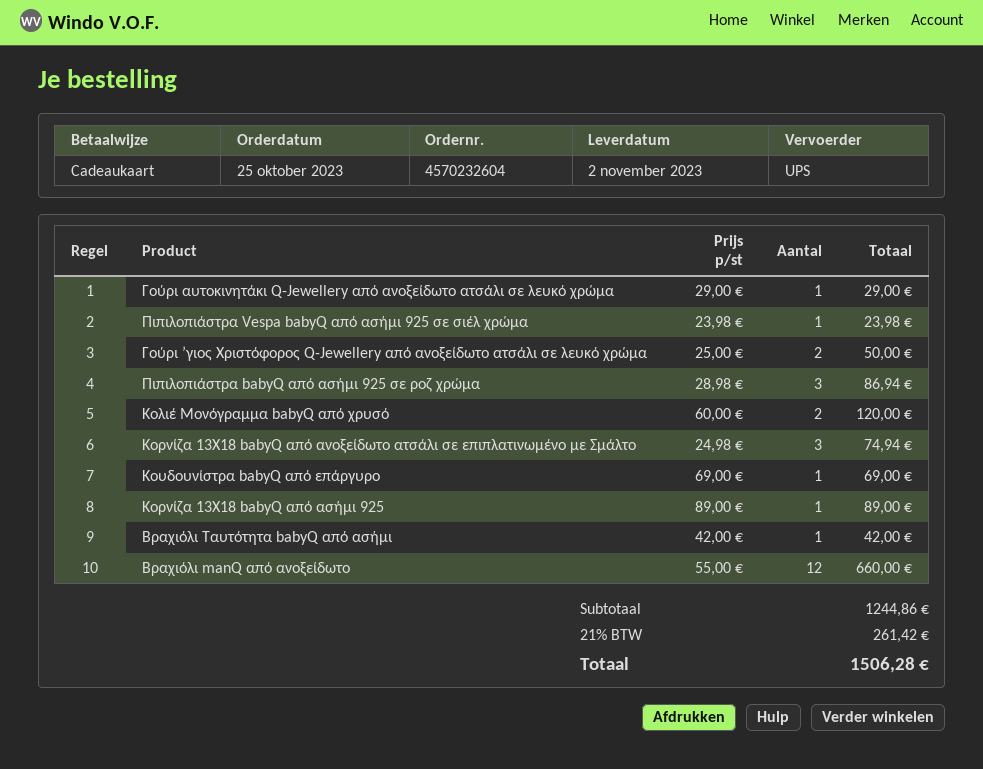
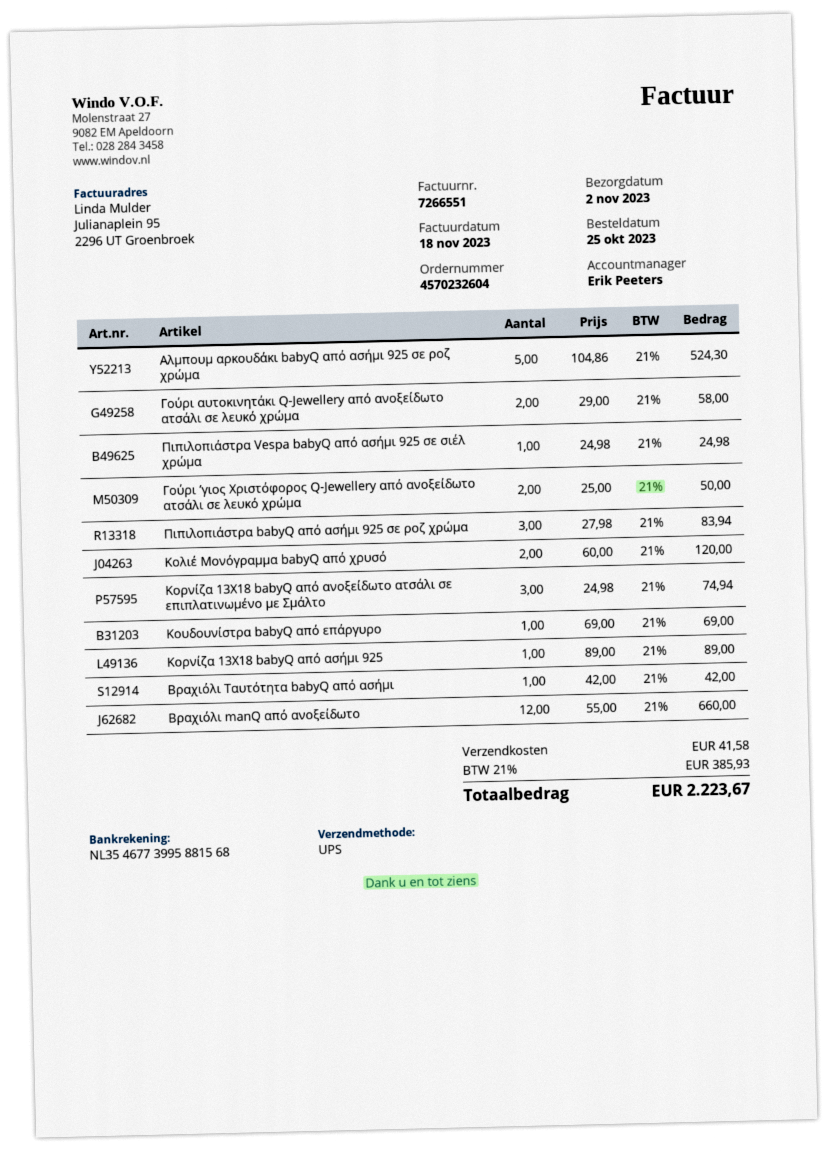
Γούρι αυτοκινητάκι Q-Jewellery από ανοξείδωτο ατσάλι σε λευκό χρώμα: 1 x 29.00 = 29.00 -> 2 x 29.00 = 58.00
Πιπιλοπιάστρα Vespa babyQ από ασήμι 925 σε σιέλ χρώμα: 1 x 23.98 = 23.98 -> 1 x 24.98 = 24.98
Πιπιλοπιάστρα babyQ από ασήμι 925 σε ροζ χρώμα: 3 x 28.98 = 86.94 -> 3 x 27.98 = 83.94
Αλμπουμ αρκουδάκι babyQ από ασήμι 925 σε ροζ χρώμα: none -> 5 x 104.86 = 524.30
shipping: none -> 41.58
tax: 21% = 261.42 -> 21% = 385.93
total: 1506.28 -> 2223.67

